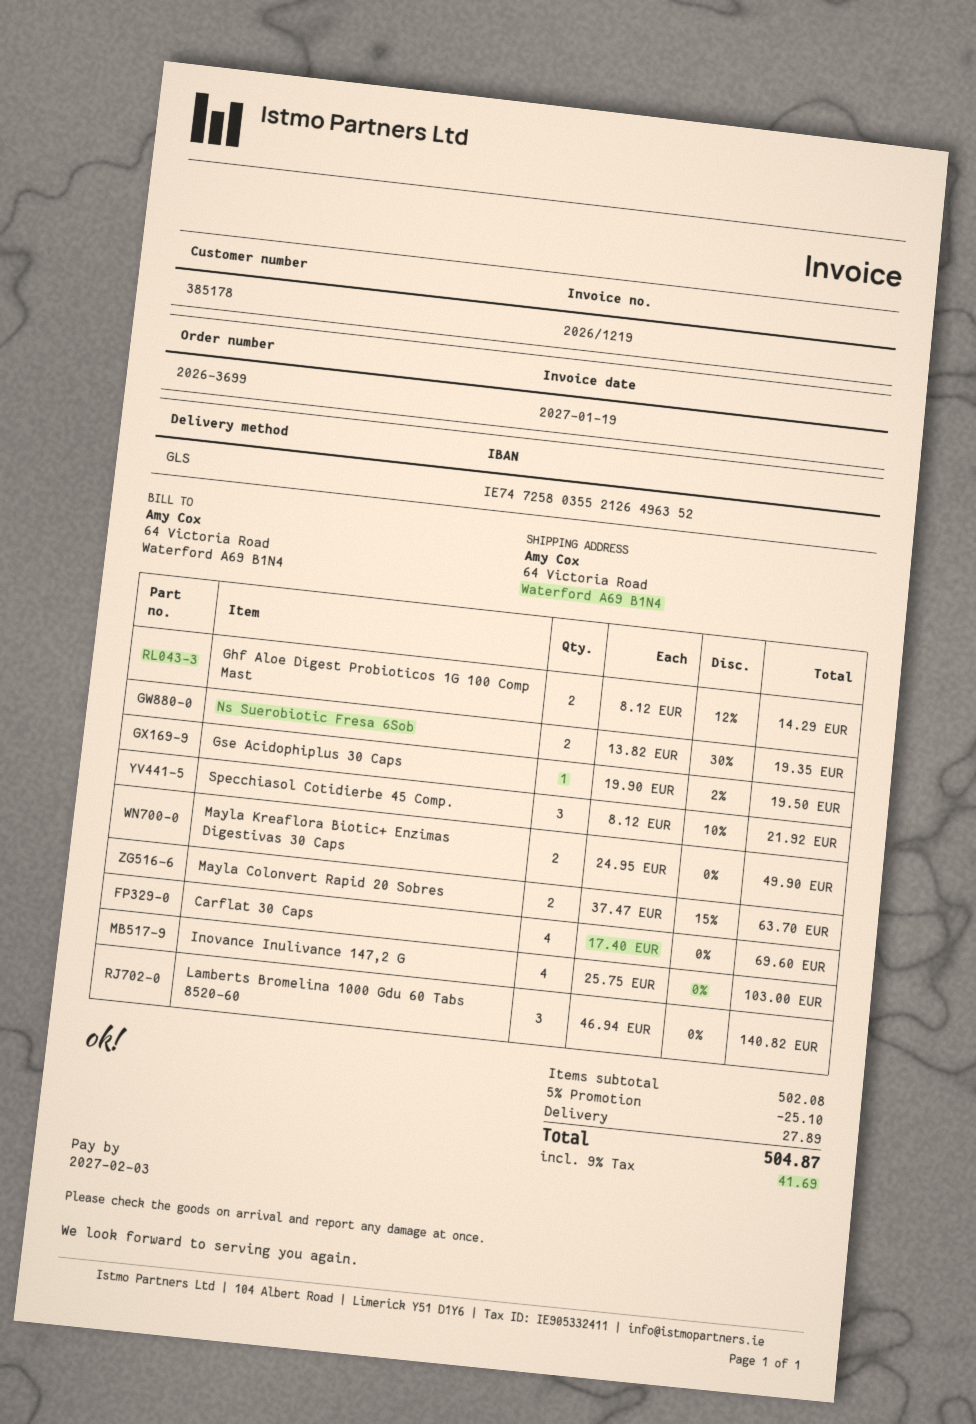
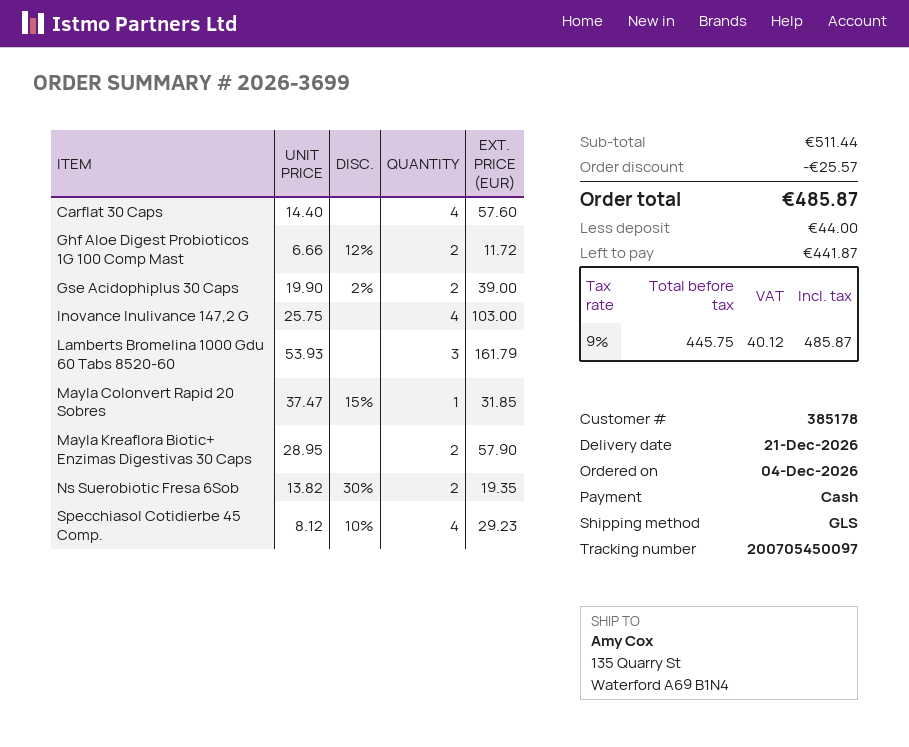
ship to: 64 Victoria Road, Waterford A69 B1N4 -> 135 Quarry St, Waterford A69 B1N4
Ghf Aloe Digest Probioticos 1G 100 Comp Mast: 2 x 8.12 - 12% = 14.29 -> 2 x 6.66 - 12% = 11.72
Gse Acidophiplus 30 Caps: 1 x 19.90 - 2% = 19.50 -> 2 x 19.90 - 2% = 39.00
Specchiasol Cotidierbe 45 Comp.: 3 x 8.12 - 10% = 21.92 -> 4 x 8.12 - 10% = 29.23
Mayla Kreaflora Biotic+ Enzimas Digestivas 30 Caps: 2 x 24.95 = 49.90 -> 2 x 28.95 = 57.90
Mayla Colonvert Rapid 20 Sobres: 2 x 37.47 - 15% = 63.70 -> 1 x 37.47 - 15% = 31.85
Carflat 30 Caps: 4 x 17.40 = 69.60 -> 4 x 14.40 = 57.60
Lamberts Bromelina 1000 Gdu 60 Tabs 8520-60: 3 x 46.94 = 140.82 -> 3 x 53.93 = 161.79
subtotal: 502.08 -> 511.44
discount: 25.10 -> 25.57
shipping: 27.89 -> none
tax: 9% = 41.69 -> 9% = 40.12
total: 504.87 -> 485.87

